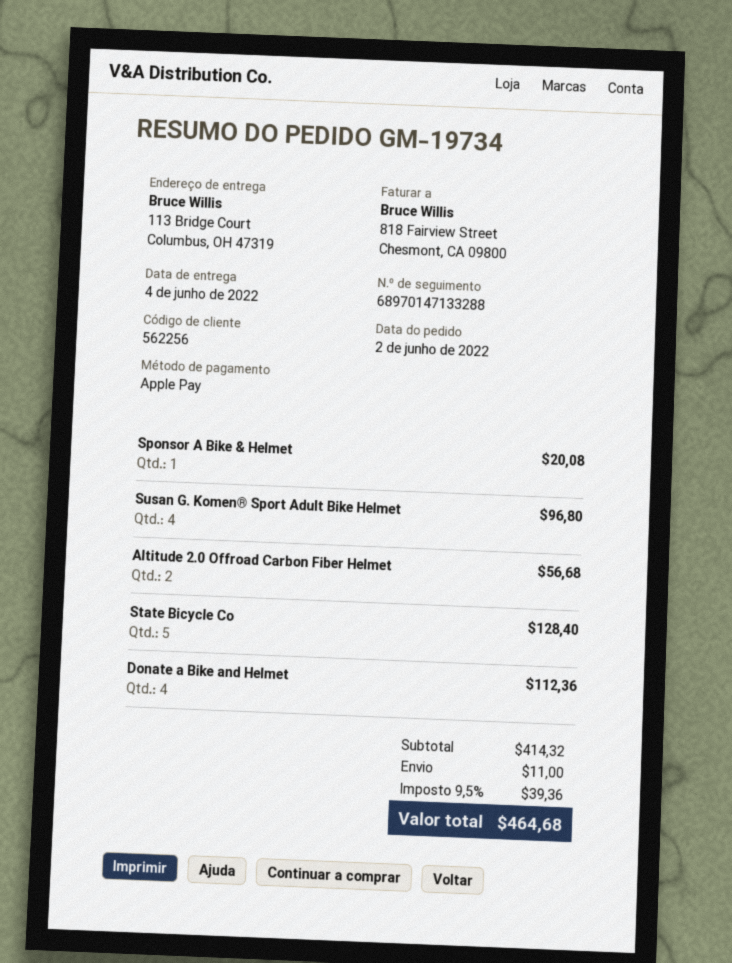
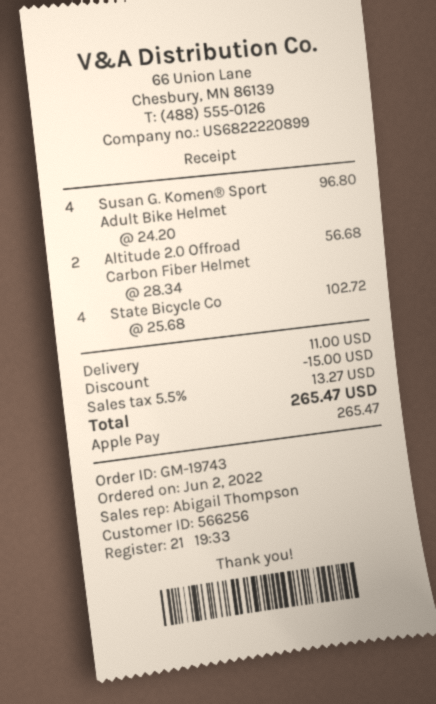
order number: GM-19734 -> GM-19743
customer number: 562256 -> 566256
Sponsor A Bike & Helmet: 1 for 20.08 -> none
State Bicycle Co: 5 for 128.40 -> 4 for 102.72
Donate a Bike and Helmet: 4 for 112.36 -> none
discount: none -> 15.00
tax: 9.5% = 39.36 -> 5.5% = 13.27
total: 464.68 -> 265.47

